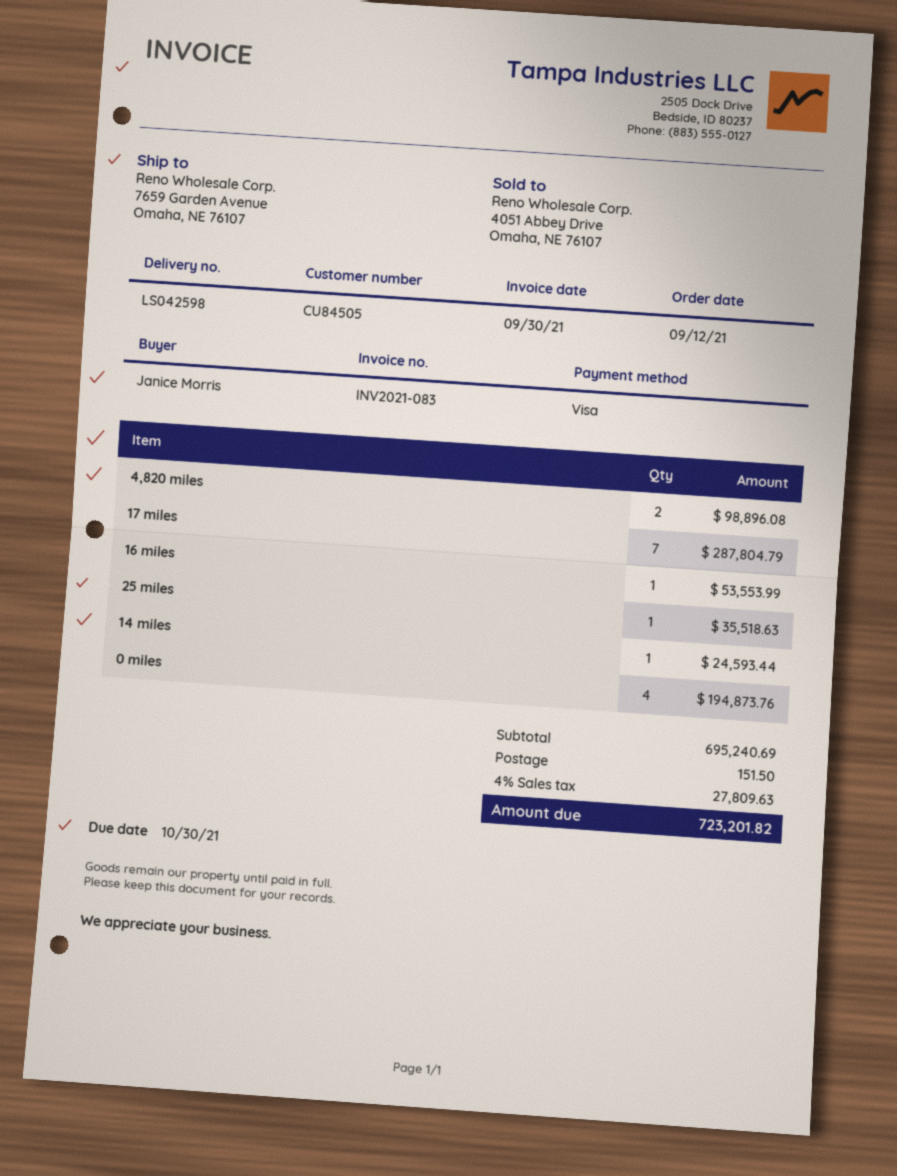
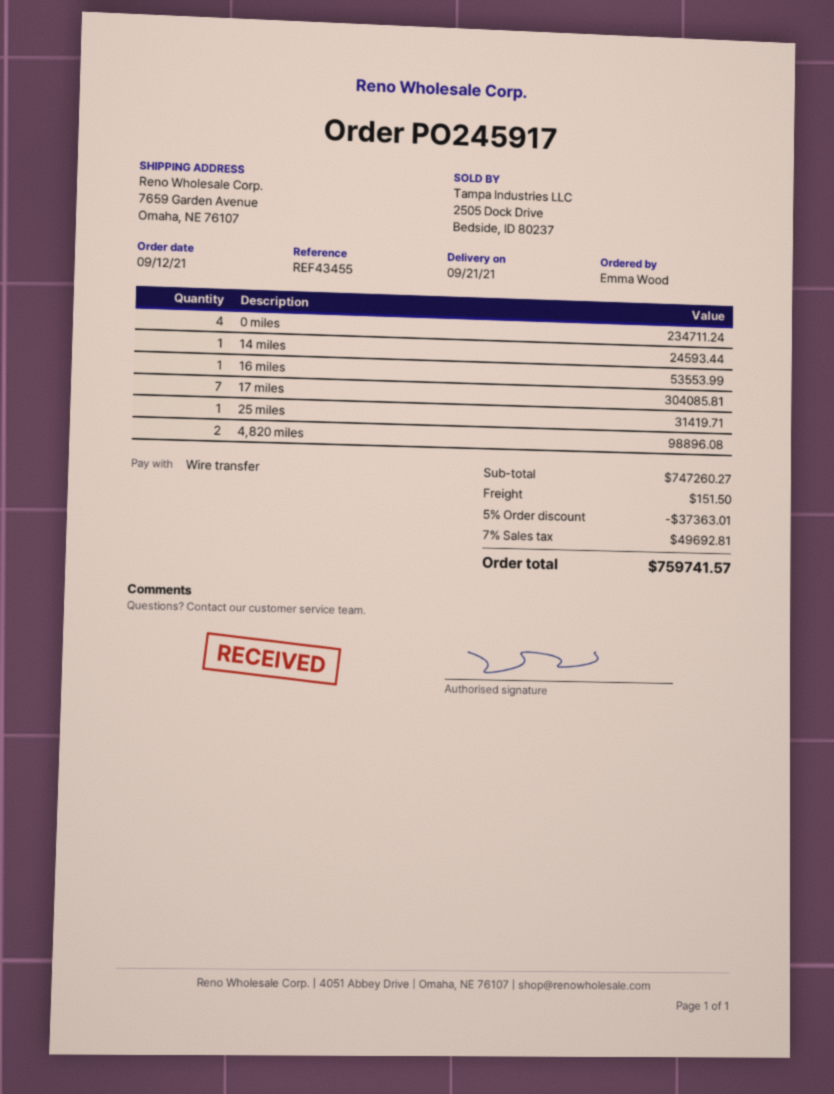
ordered by: Janice Morris -> Emma Wood
payment method: Visa -> bank transfer
17 miles: 7 for 287804.79 -> 7 for 304085.81
25 miles: 1 for 35518.63 -> 1 for 31419.71
0 miles: 4 for 194873.76 -> 4 for 234711.24
subtotal: 695240.69 -> 747260.27
discount: none -> 5% = 37363.01
tax: 4% = 27809.63 -> 7% = 49692.81
total: 723201.82 -> 759741.57

